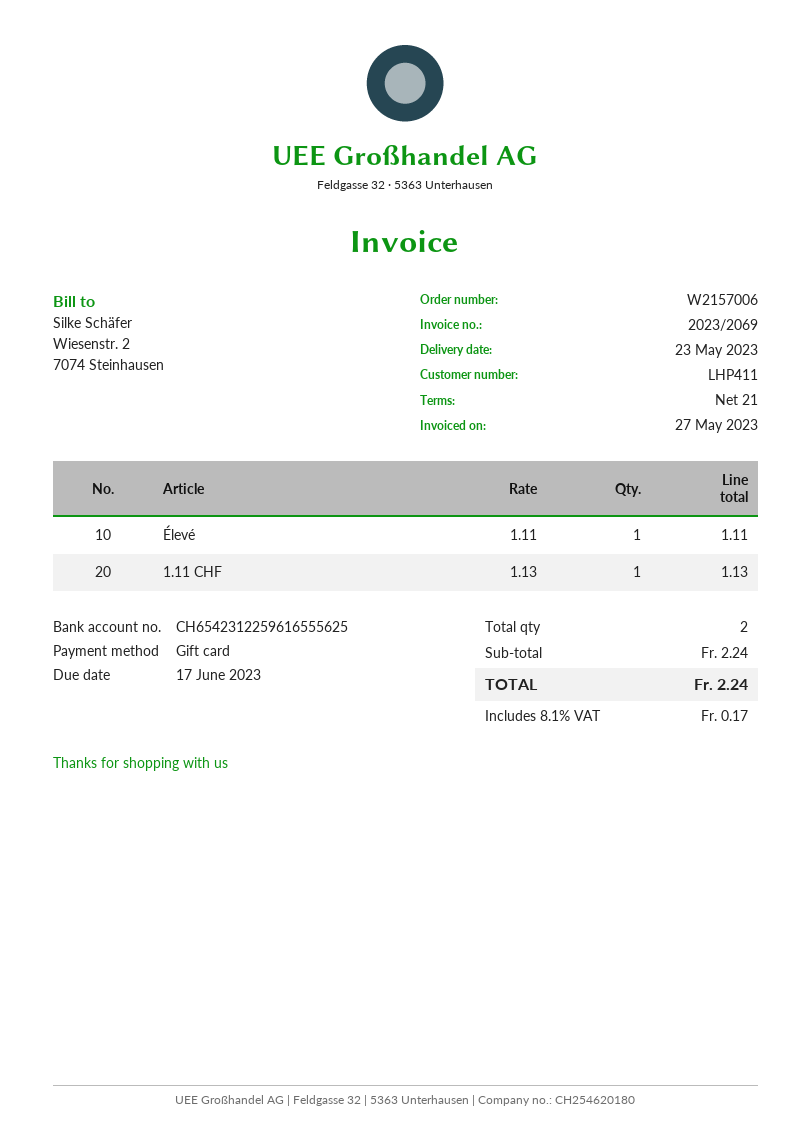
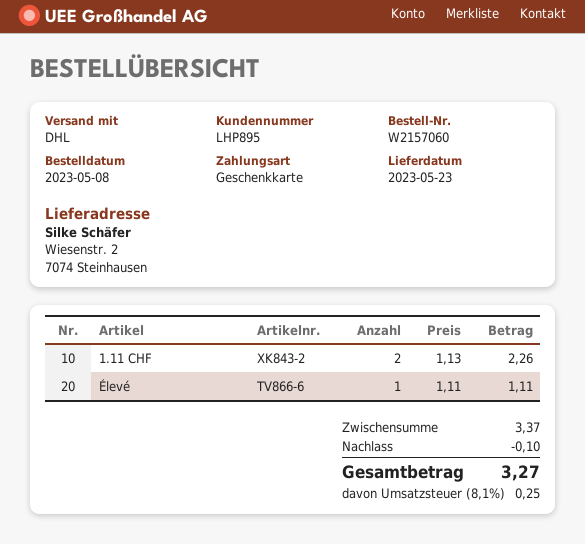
order number: W2157006 -> W2157060
customer number: LHP411 -> LHP895
1.11 CHF: 1 x 1.13 = 1.13 -> 2 x 1.13 = 2.26
subtotal: 2.24 -> 3.37
discount: none -> 0.10
tax: 8.1% = 0.17 -> 8.1% = 0.25
total: 2.24 -> 3.27

